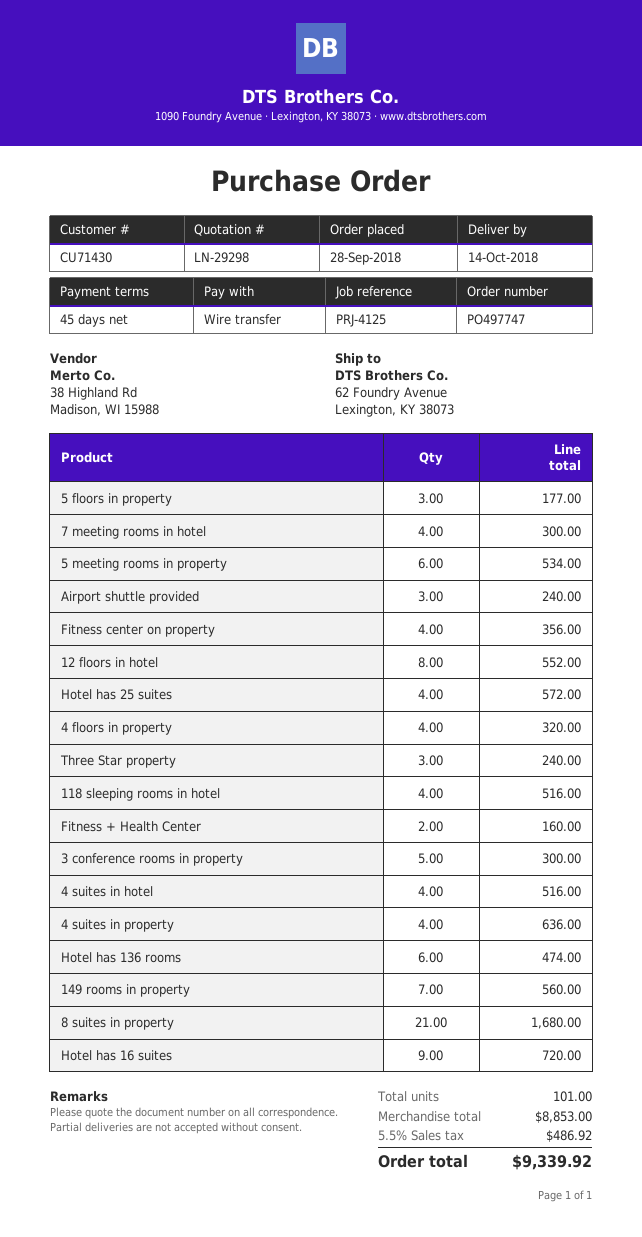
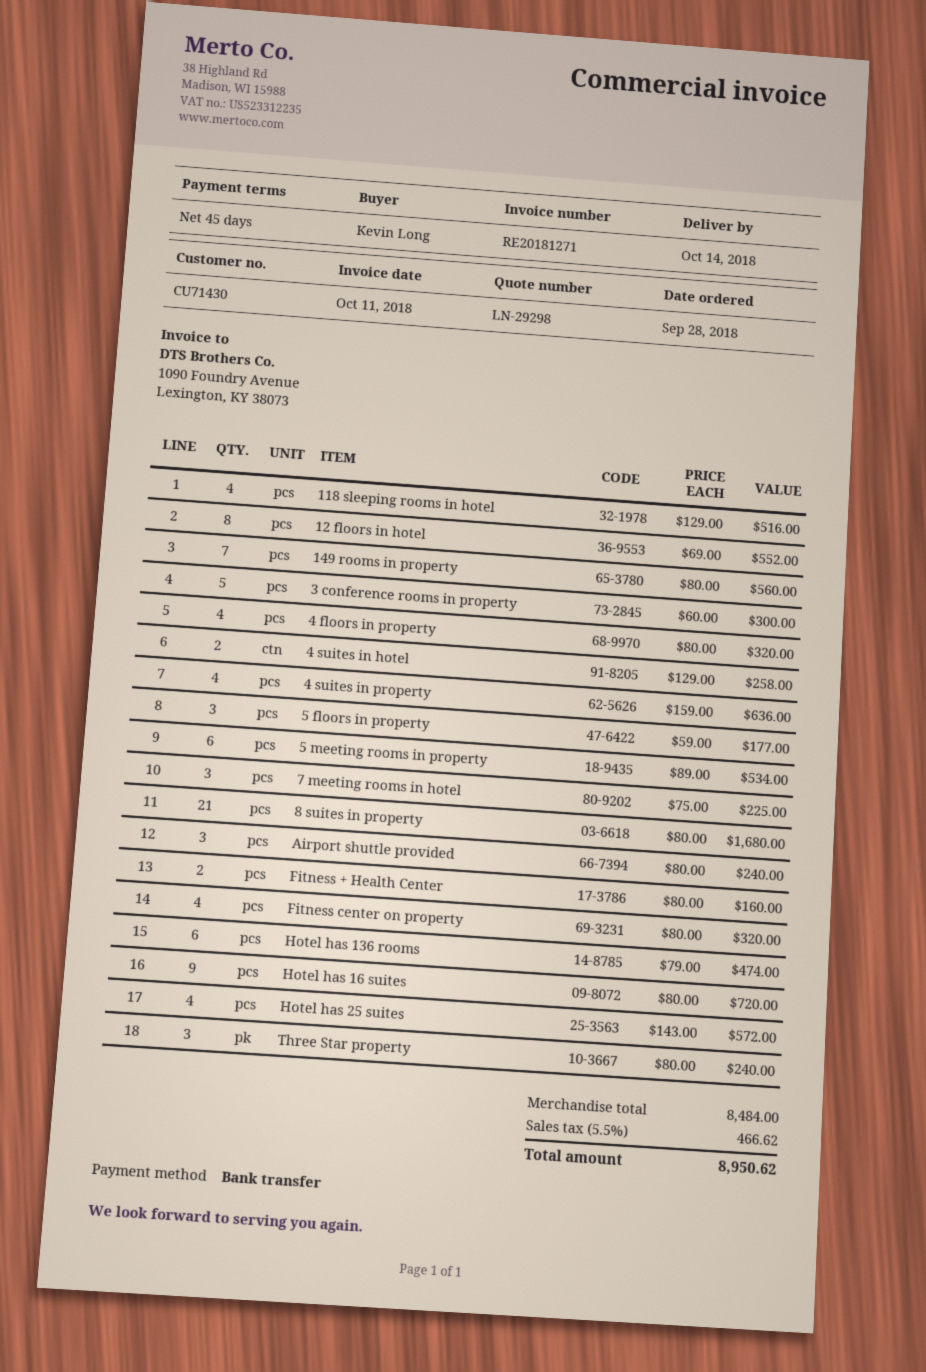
7 meeting rooms in hotel: 4 for 300.00 -> 3 for 225.00
Fitness center on property: 4 for 356.00 -> 4 for 320.00
4 suites in hotel: 4 for 516.00 -> 2 for 258.00
subtotal: 8853.00 -> 8484.00
tax: 5.5% = 486.92 -> 5.5% = 466.62
total: 9339.92 -> 8950.62

